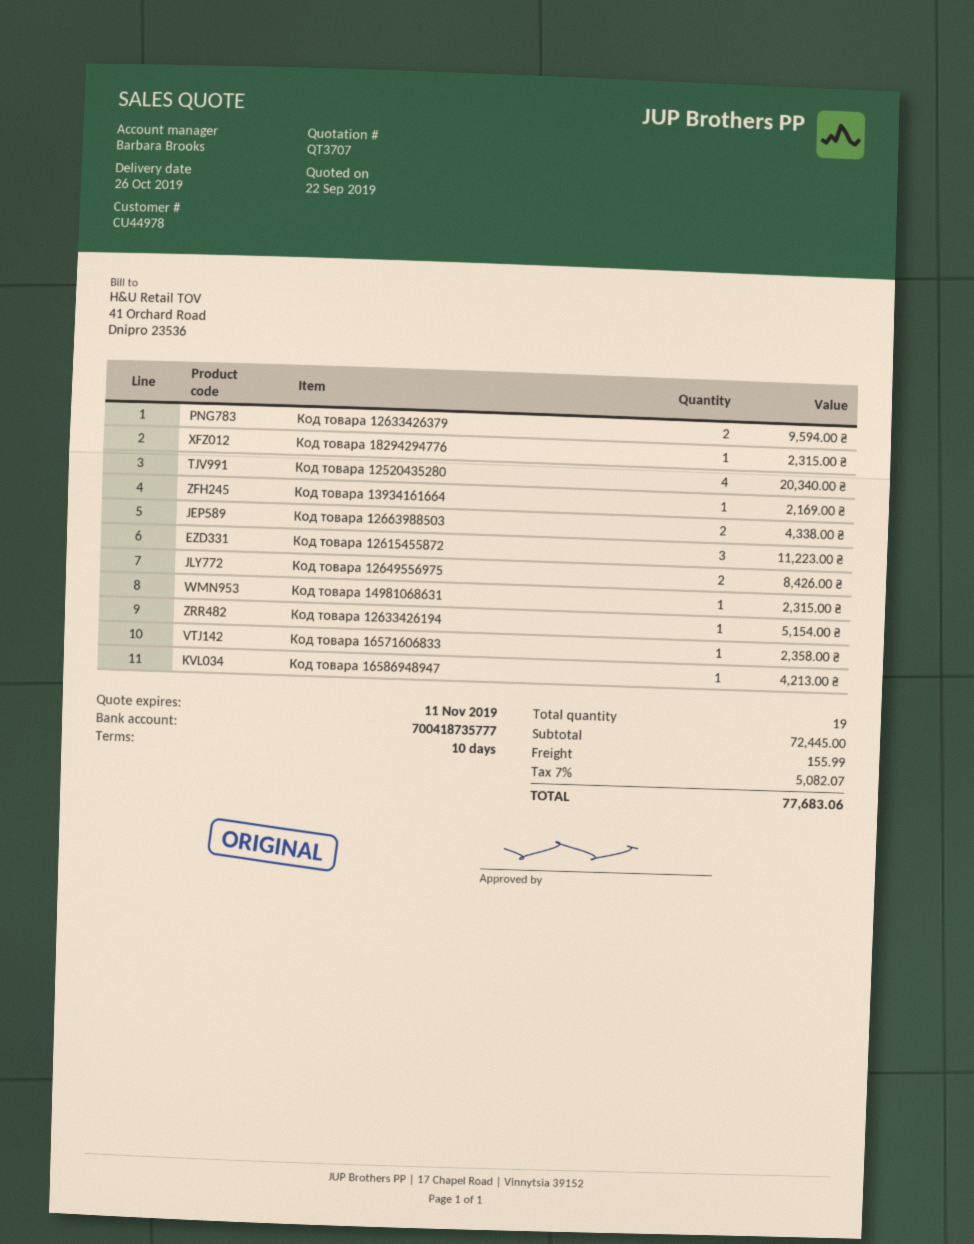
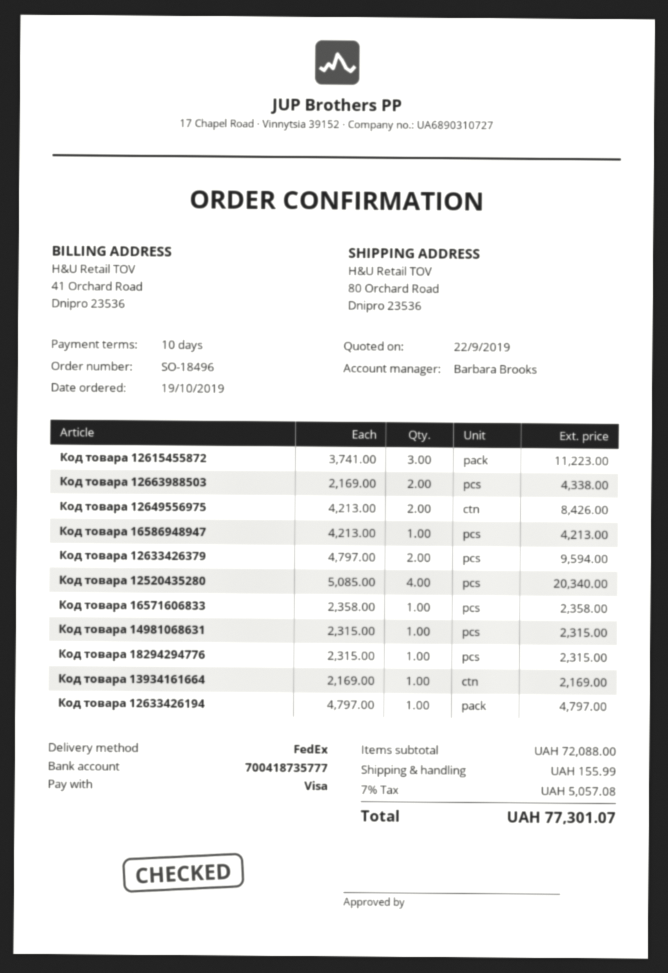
Код товара 12633426194: 1 for 5154.00 -> 1 for 4797.00
subtotal: 72445.00 -> 72088.00
tax: 7% = 5082.07 -> 7% = 5057.08
total: 77683.06 -> 77301.07

